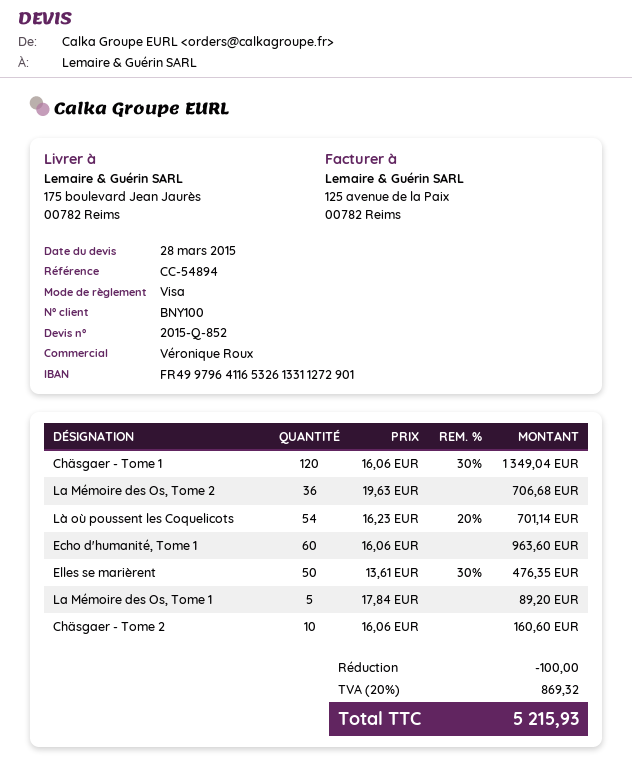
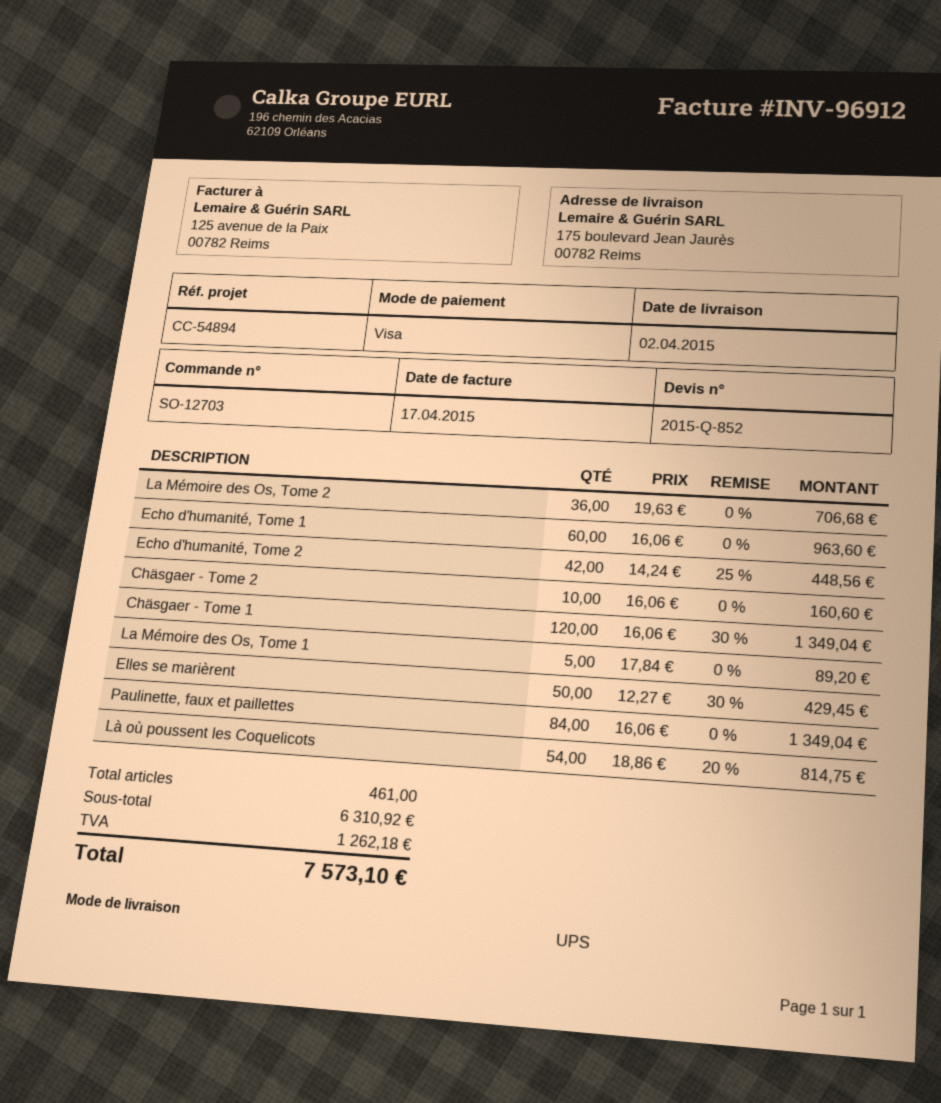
Là où poussent les Coquelicots: 54 x 16.23 - 20% = 701.14 -> 54 x 18.86 - 20% = 814.75
Elles se marièrent: 50 x 13.61 - 30% = 476.35 -> 50 x 12.27 - 30% = 429.45
Echo d'humanité, Tome 2: none -> 42 x 14.24 - 25% = 448.56
Paulinette, faux et paillettes: none -> 84 x 16.06 = 1349.04
discount: 100.00 -> none
tax: 869.32 -> 1262.18
total: 5215.93 -> 7573.10

